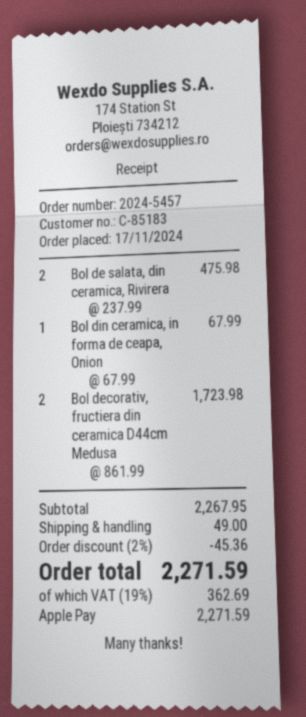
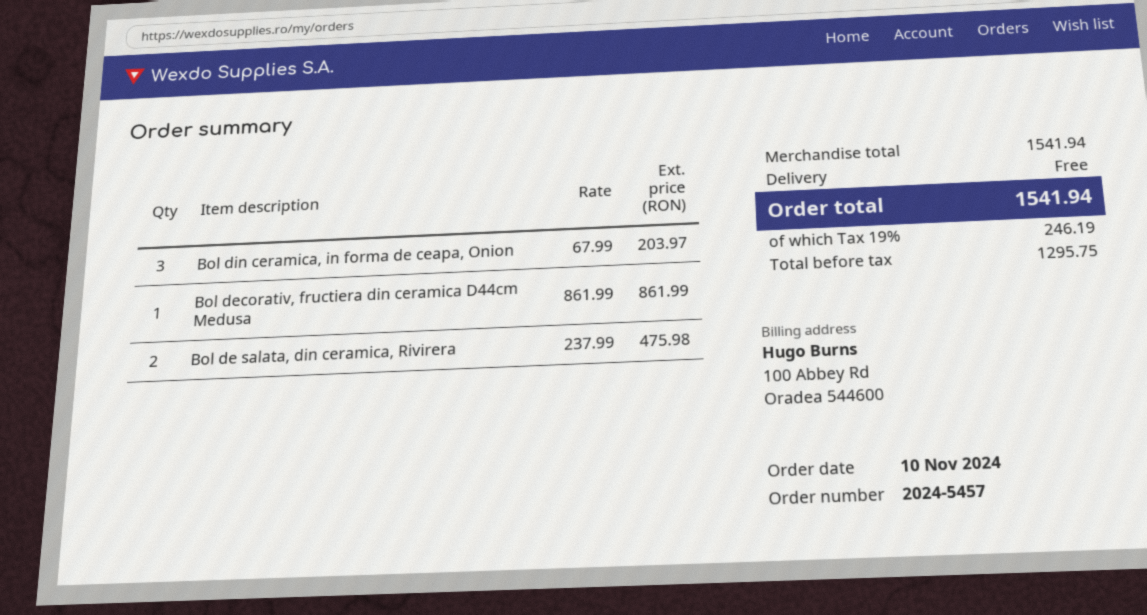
order date: 2024-11-17 -> 2024-11-10
Bol din ceramica, in forma de ceapa, Onion: 1 x 67.99 = 67.99 -> 3 x 67.99 = 203.97
Bol decorativ, fructiera din ceramica D44cm Medusa: 2 x 861.99 = 1723.98 -> 1 x 861.99 = 861.99
subtotal: 2267.95 -> 1541.94
discount: 2% = 45.36 -> none
shipping: 49.00 -> 0.00
tax: 19% = 362.69 -> 19% = 246.19
total: 2271.59 -> 1541.94

